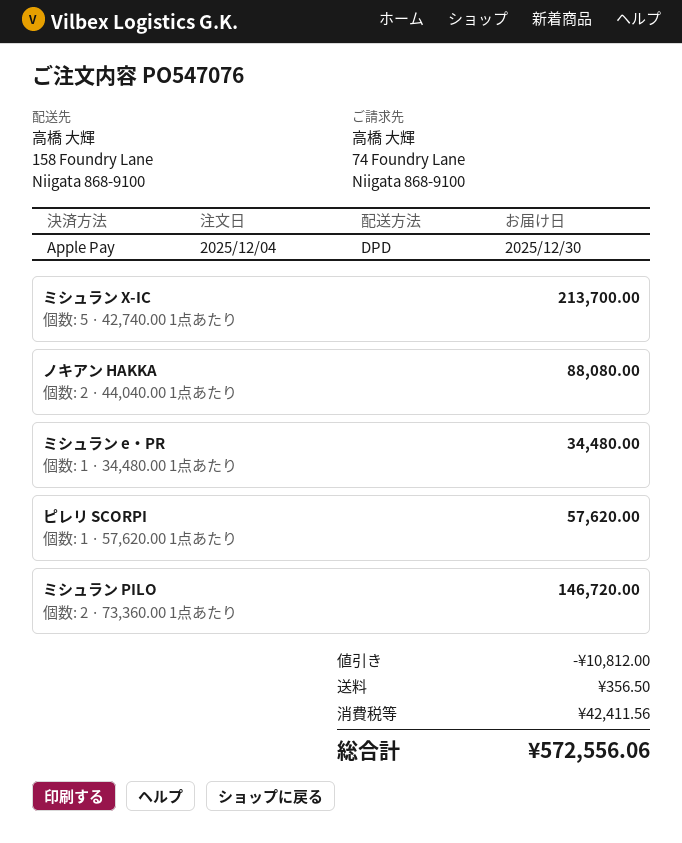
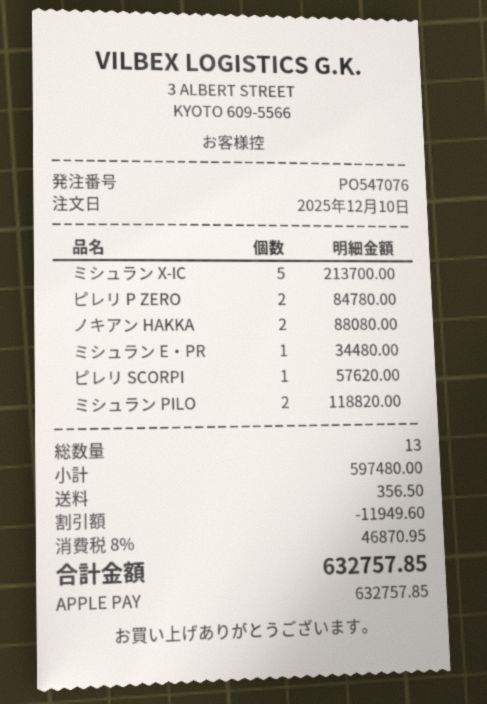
order date: 2025-12-04 -> 2025-12-10
ミシュラン PILO: 2 for 146720.00 -> 2 for 118820.00
ピレリ P ZERO: none -> 2 for 84780.00
discount: 10812.00 -> 11949.60
tax: 42411.56 -> 46870.95
total: 572556.06 -> 632757.85

